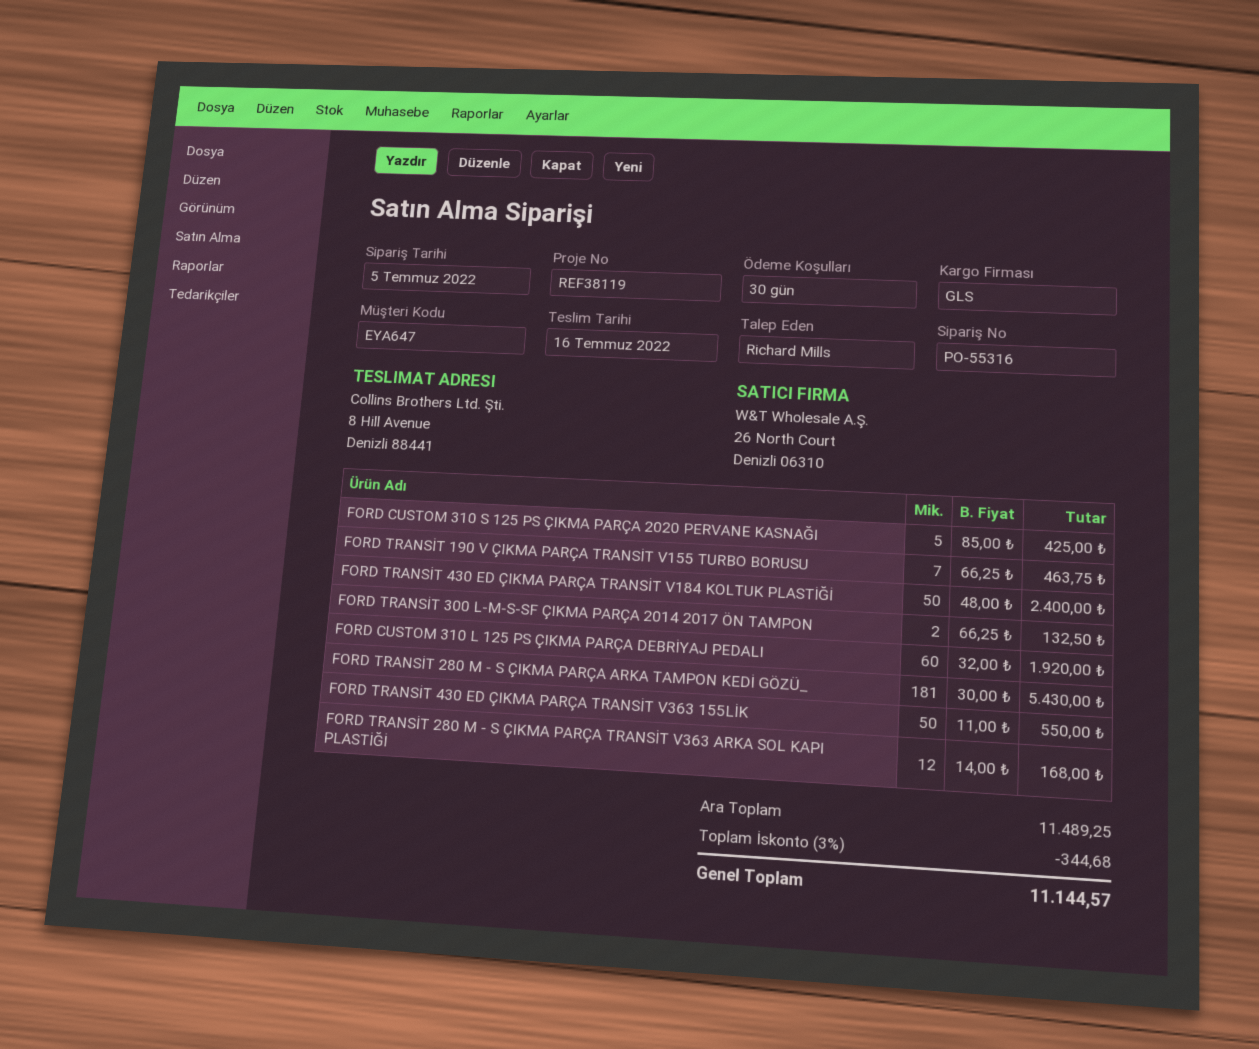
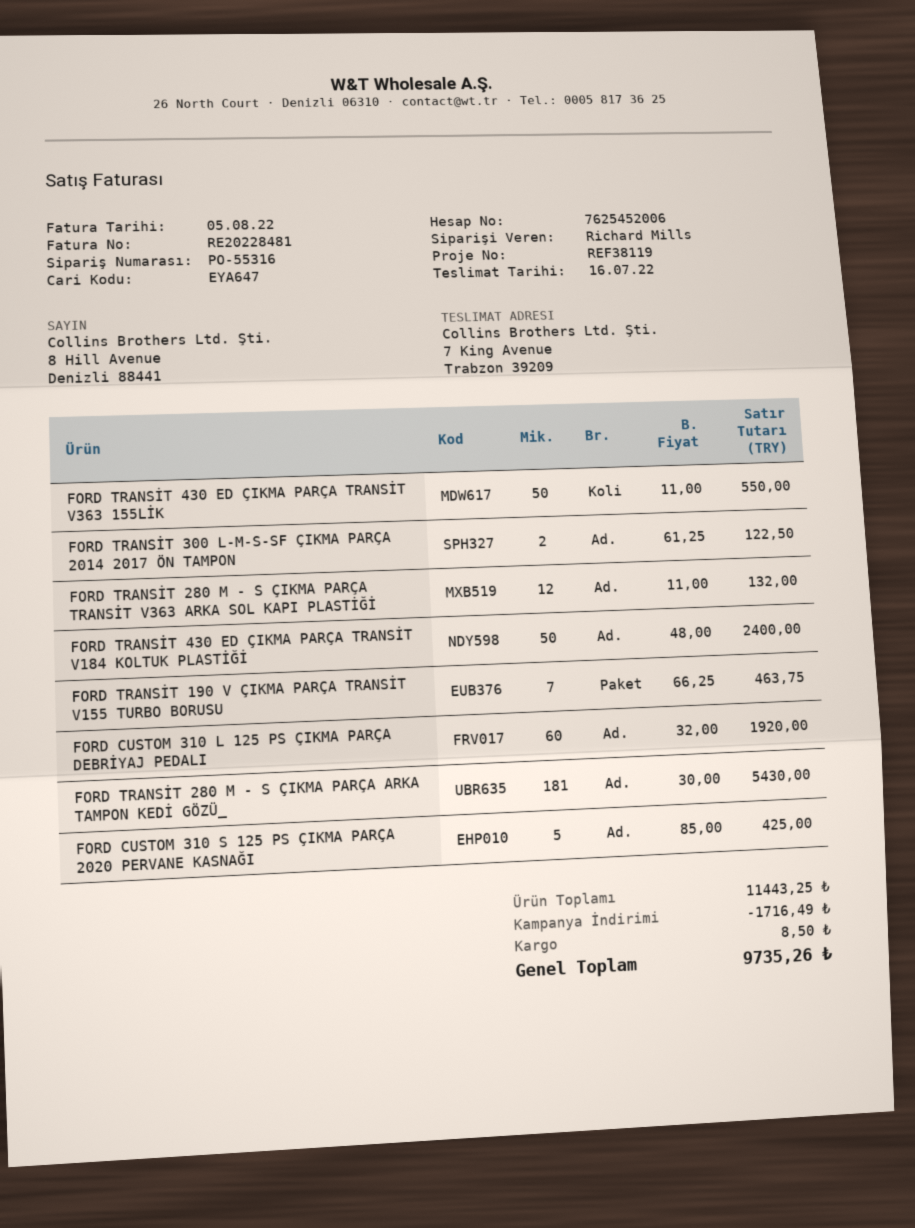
ship to: 8 Hill Avenue, Denizli 88441 -> 7 King Avenue, Trabzon 39209
FORD TRANSİT 300 L-M-S-SF ÇIKMA PARÇA 2014 2017 ÖN TAMPON: 2 x 66.25 = 132.50 -> 2 x 61.25 = 122.50
FORD TRANSİT 280 M - S ÇIKMA PARÇA TRANSİT V363 ARKA SOL KAPI PLASTİĞİ: 12 x 14.00 = 168.00 -> 12 x 11.00 = 132.00
subtotal: 11489.25 -> 11443.25
discount: 344.68 -> 1716.49
shipping: none -> 8.50
total: 11144.57 -> 9735.26

